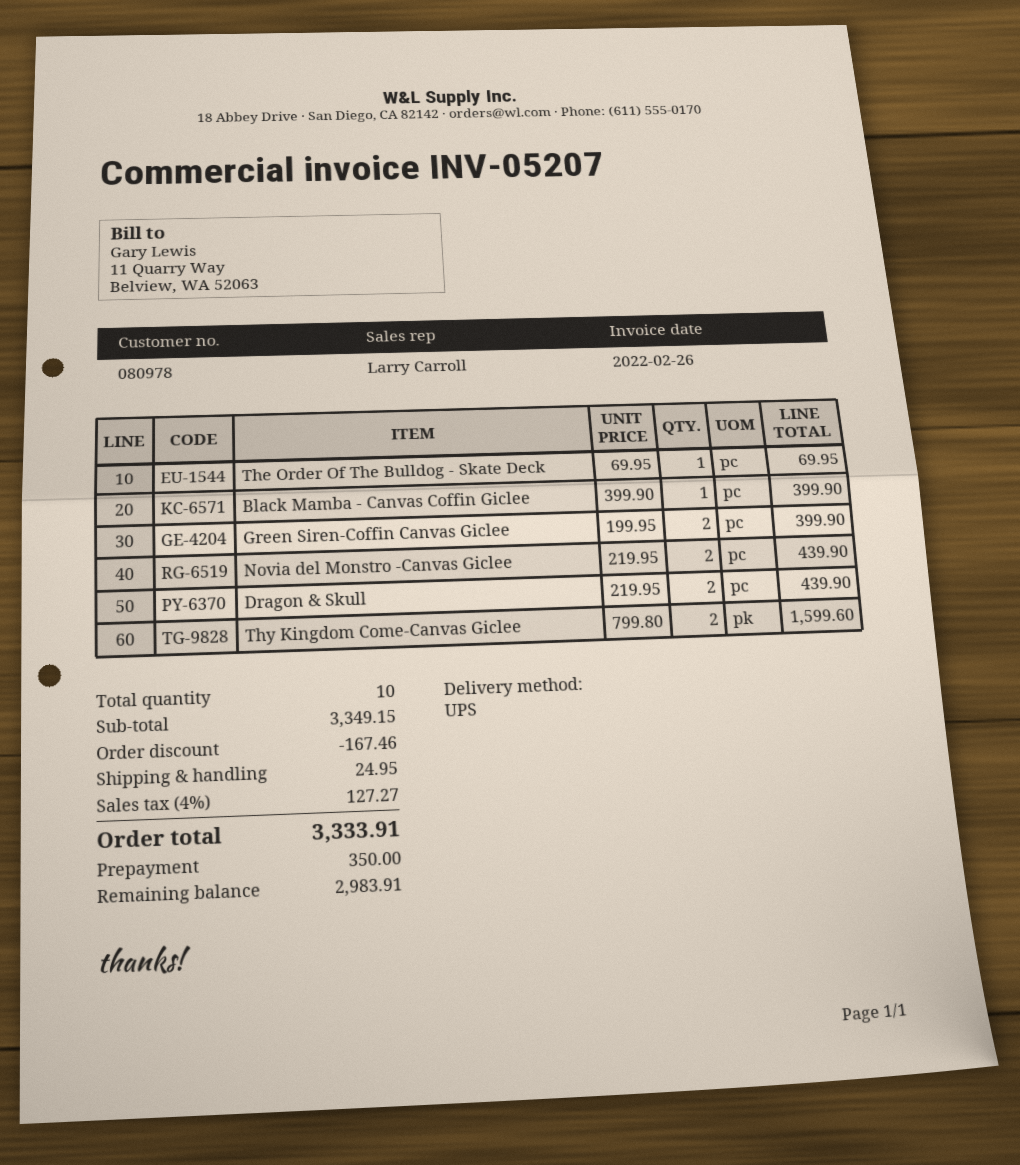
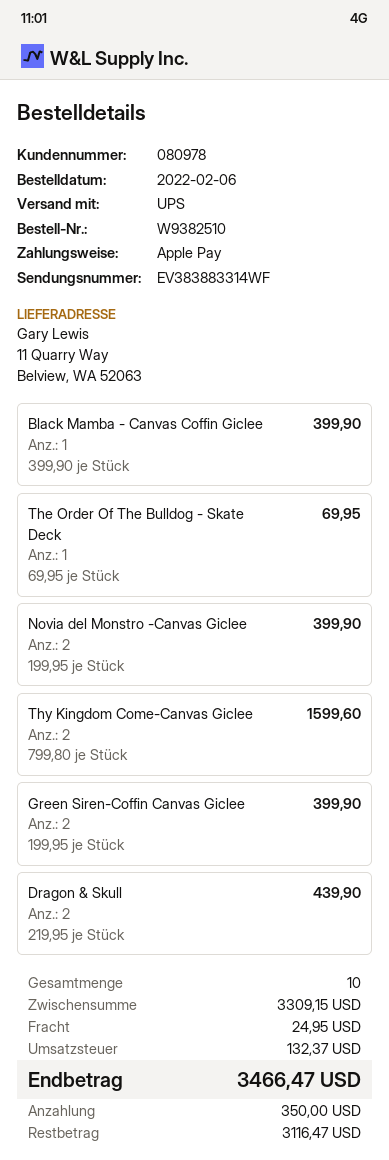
Novia del Monstro -Canvas Giclee: 2 x 219.95 = 439.90 -> 2 x 199.95 = 399.90
subtotal: 3349.15 -> 3309.15
discount: 167.46 -> none
tax: 127.27 -> 132.37
total: 3333.91 -> 3466.47
balance: 2983.91 -> 3116.47

